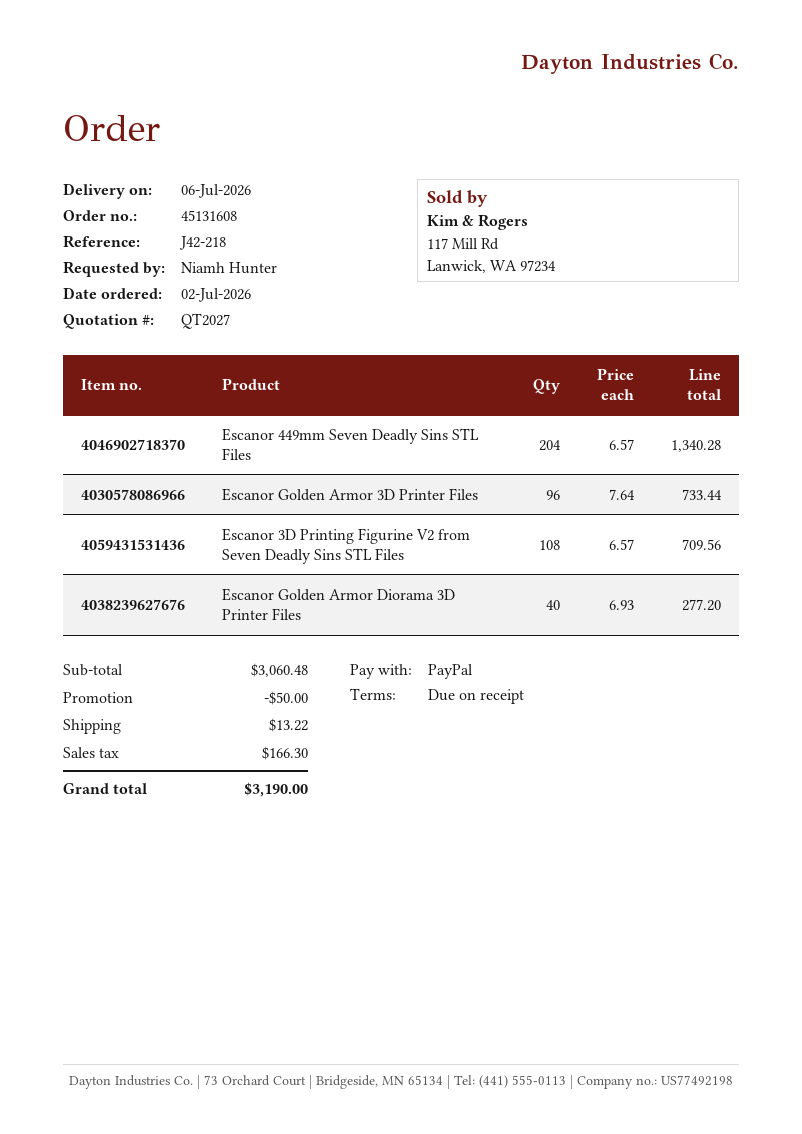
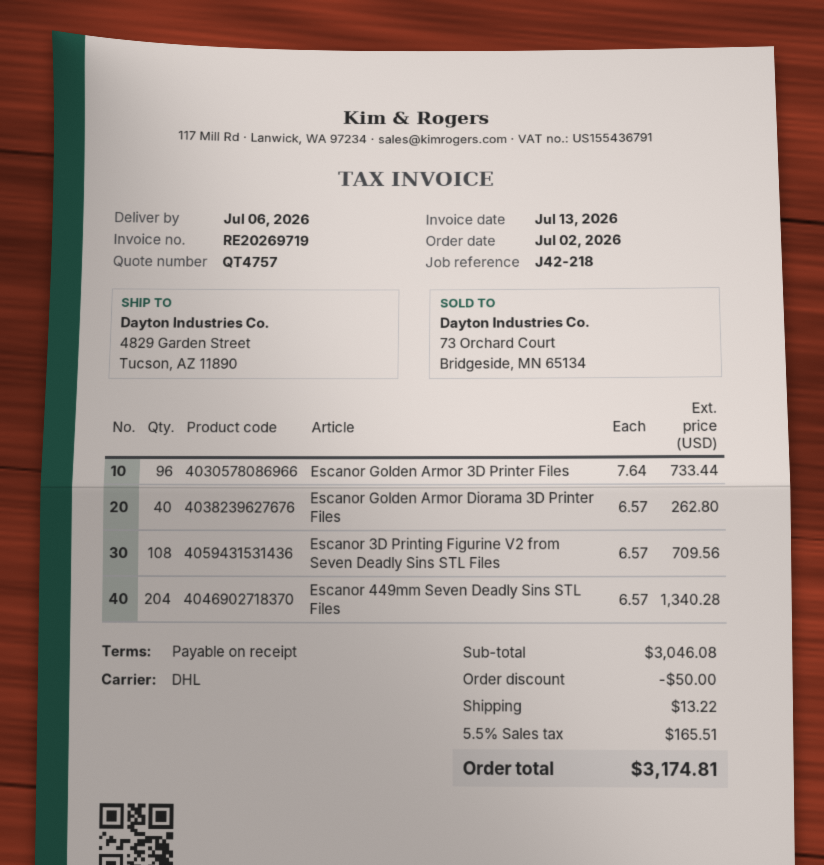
quote number: QT2027 -> QT4757
Escanor Golden Armor Diorama 3D Printer Files: 40 x 6.93 = 277.20 -> 40 x 6.57 = 262.80
subtotal: 3060.48 -> 3046.08
tax: 166.30 -> 165.51
total: 3190.00 -> 3174.81

